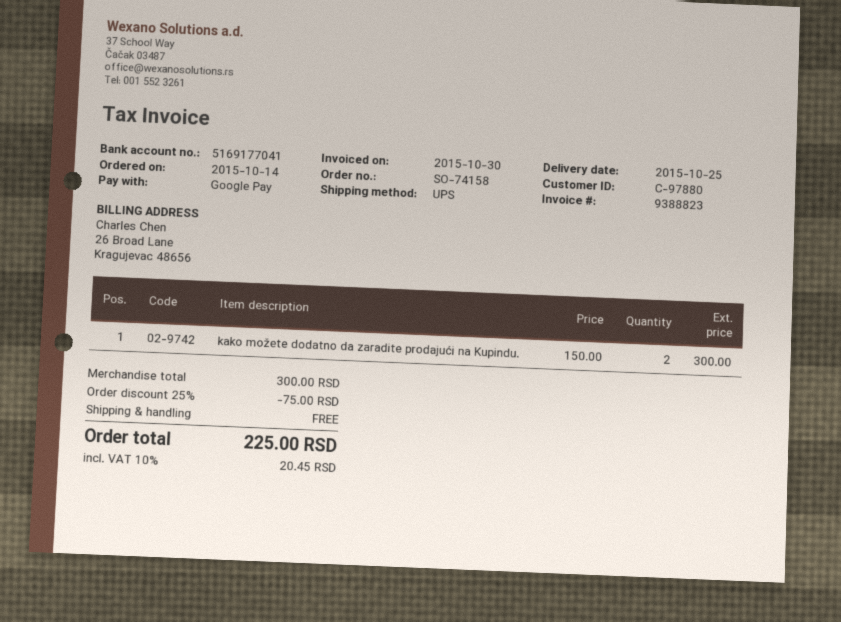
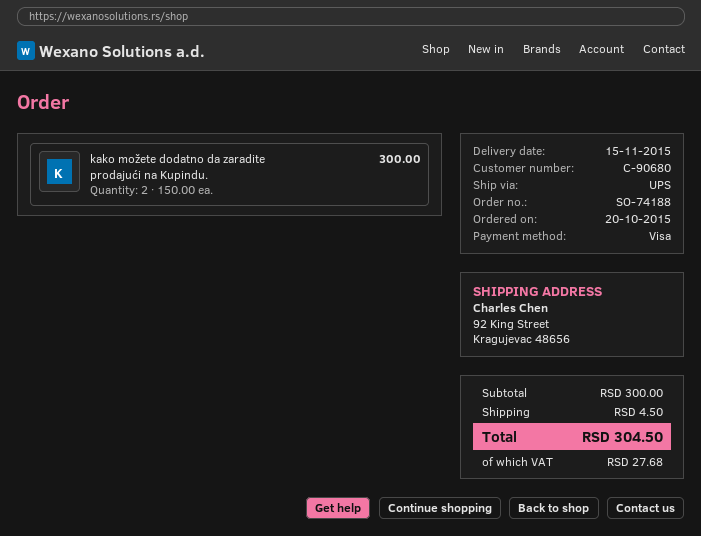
order number: SO-74158 -> SO-74188
order date: 2015-10-14 -> 2015-10-20
delivery date: 2015-10-25 -> 2015-11-15
customer number: C-97880 -> C-90680
payment method: Google Pay -> Visa
discount: 25% = 75.00 -> none
shipping: 0.00 -> 4.50
tax: 20.45 -> 27.68
total: 225.00 -> 304.50

